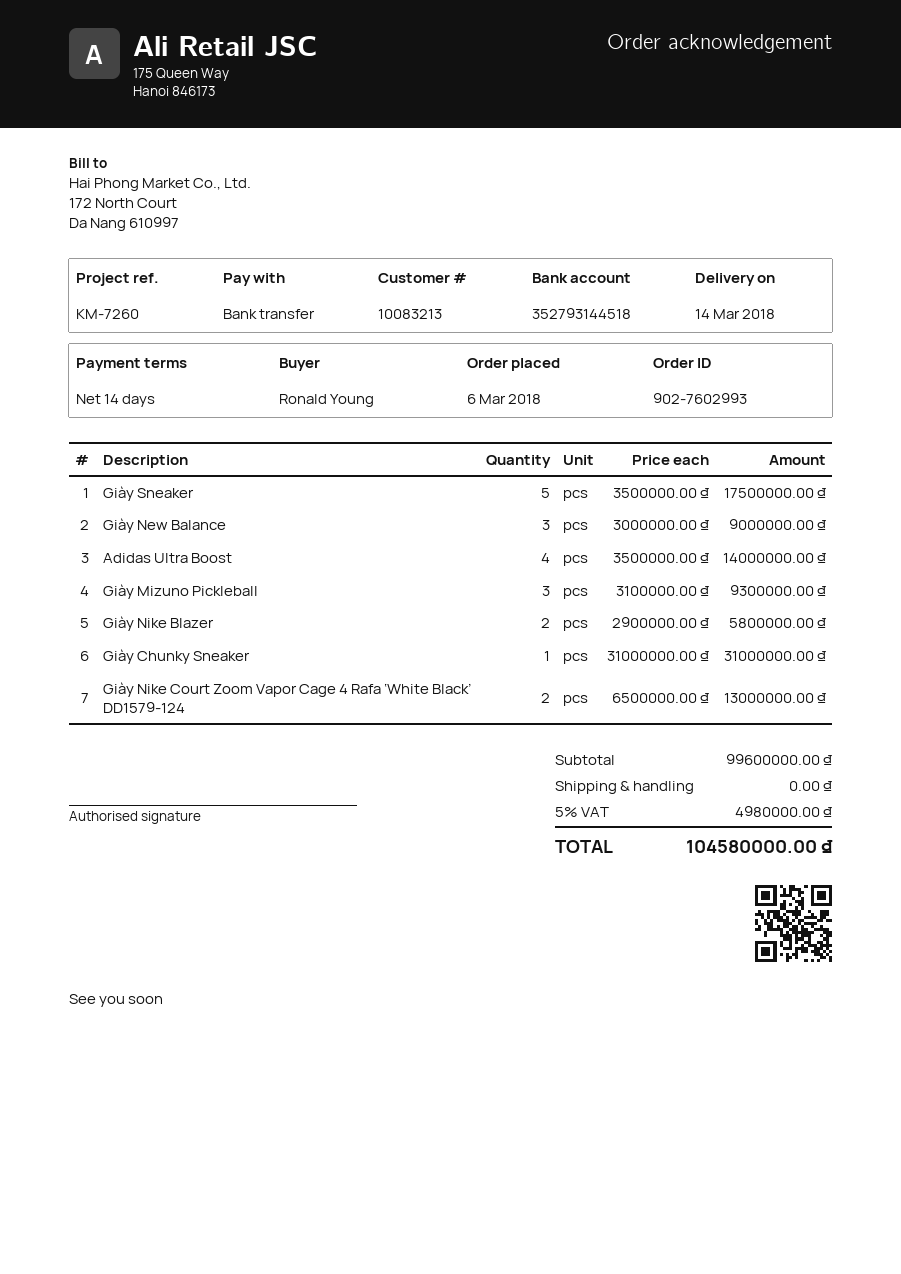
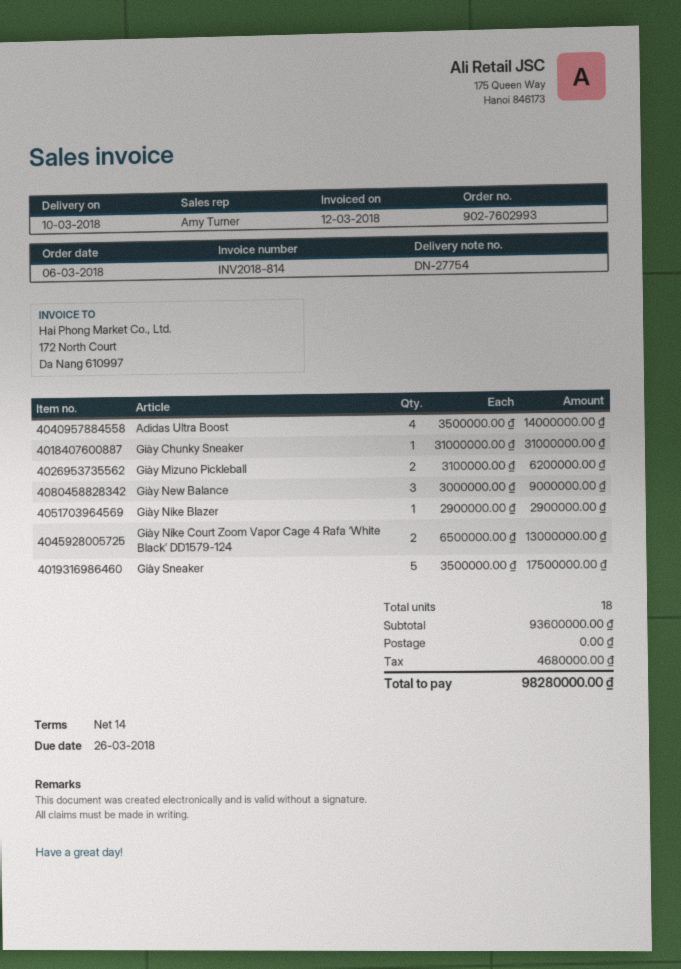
delivery date: 2018-03-14 -> 2018-03-10
Giày Mizuno Pickleball: 3 x 3100000.00 = 9300000.00 -> 2 x 3100000.00 = 6200000.00
Giày Nike Blazer: 2 x 2900000.00 = 5800000.00 -> 1 x 2900000.00 = 2900000.00
subtotal: 99600000.00 -> 93600000.00
tax: 4980000.00 -> 4680000.00
total: 104580000.00 -> 98280000.00

